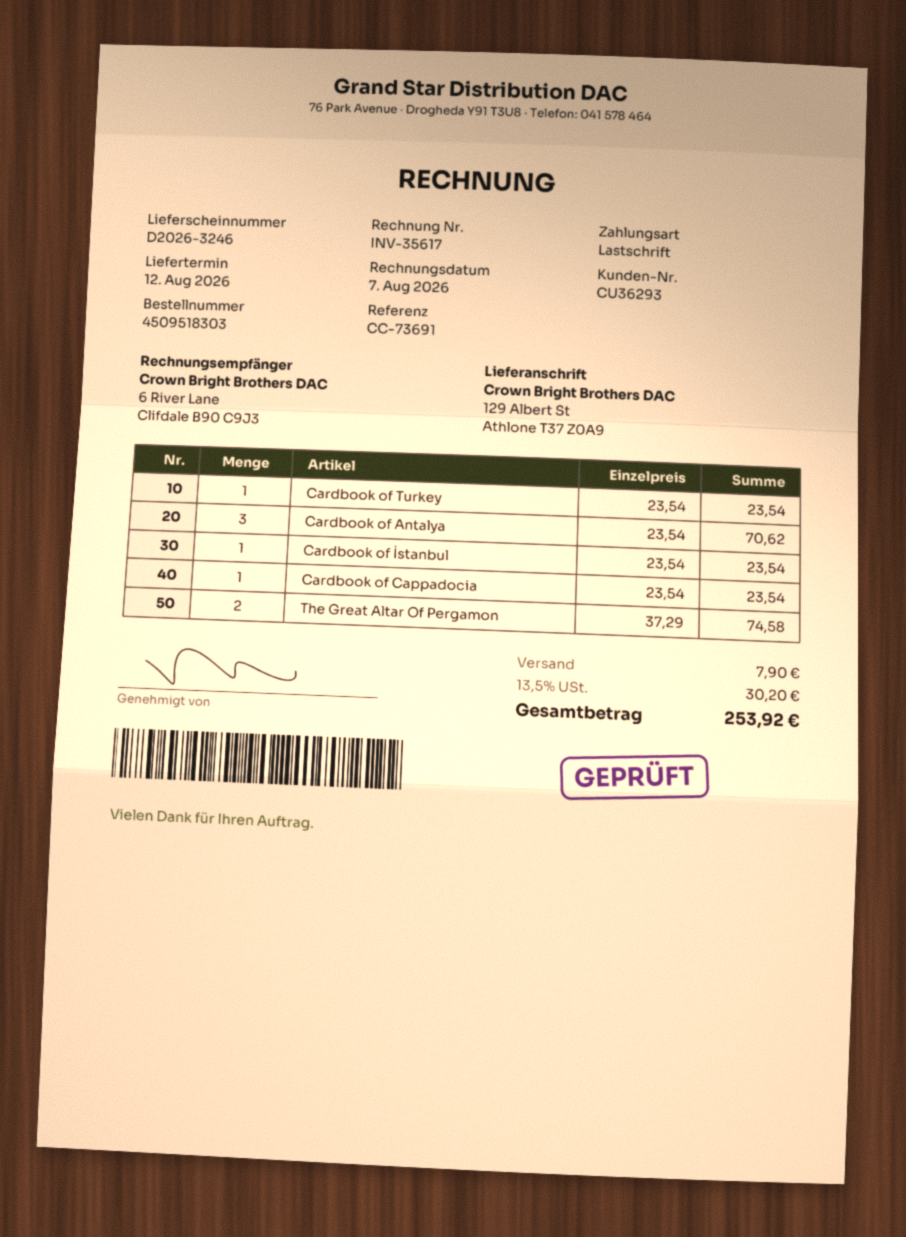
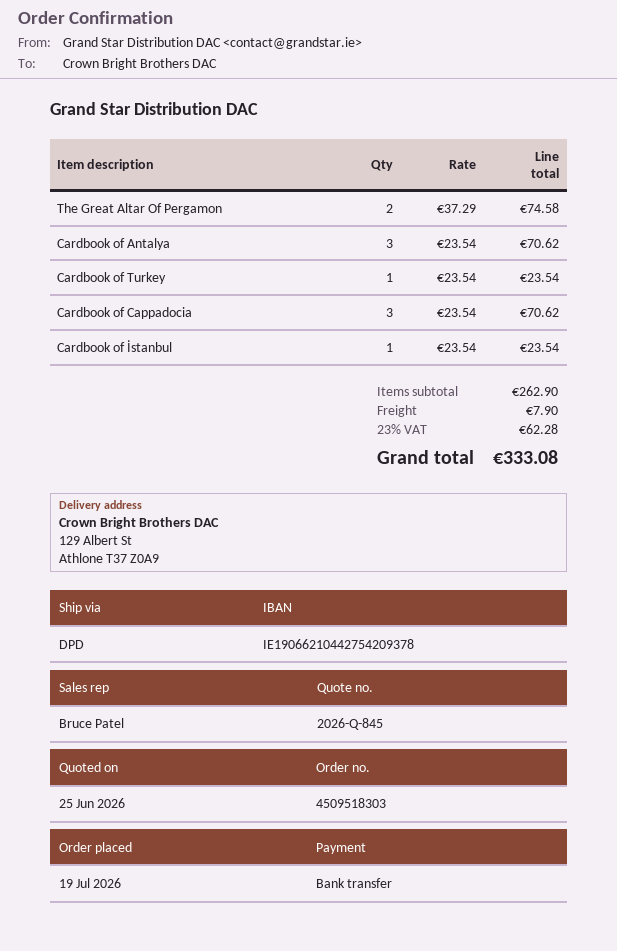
payment method: direct debit -> bank transfer
Cardbook of Cappadocia: 1 x 23.54 = 23.54 -> 3 x 23.54 = 70.62
tax: 13.5% = 30.20 -> 23% = 62.28
total: 253.92 -> 333.08

